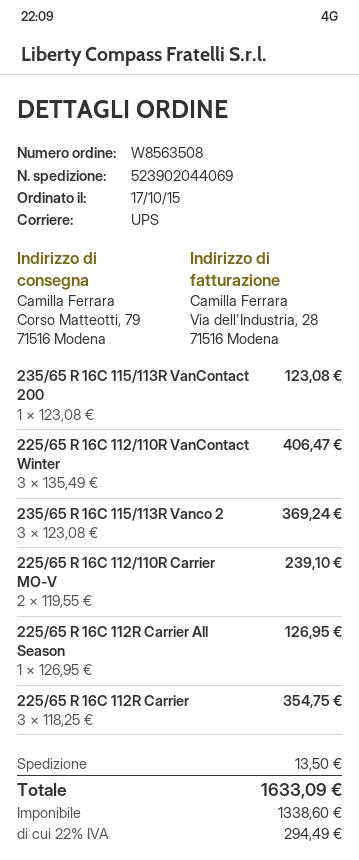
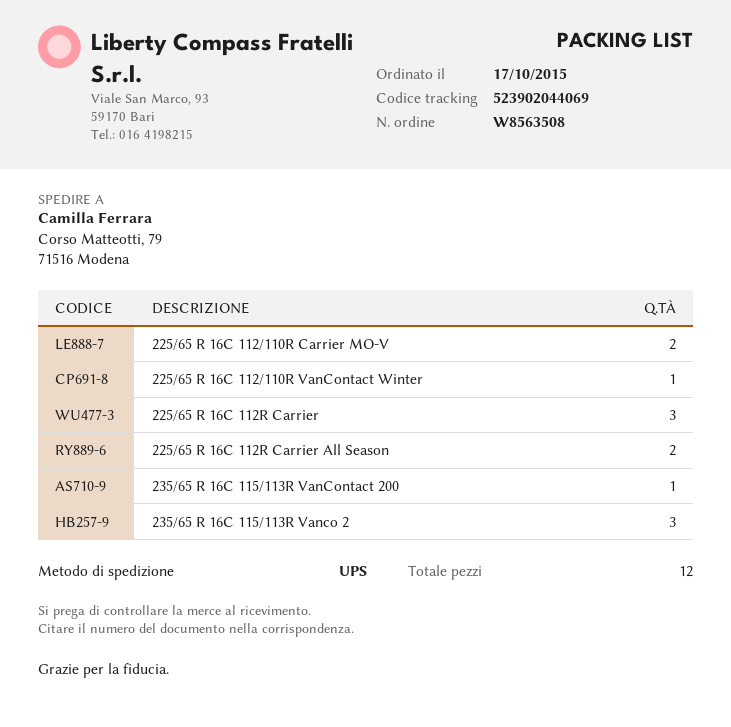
225/65 R 16C 112/110R VanContact Winter: 3 -> 1
225/65 R 16C 112R Carrier All Season: 1 -> 2

